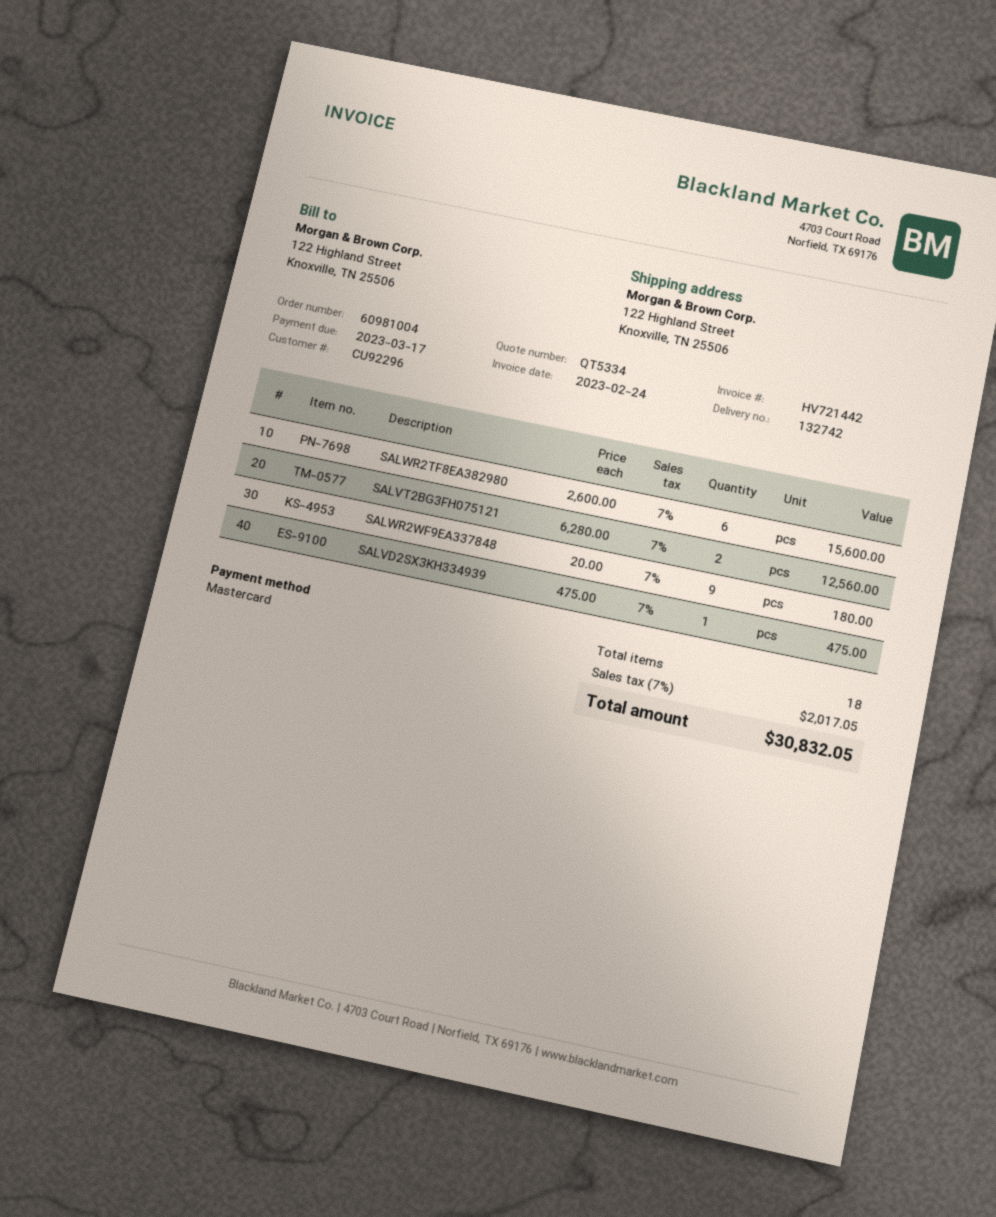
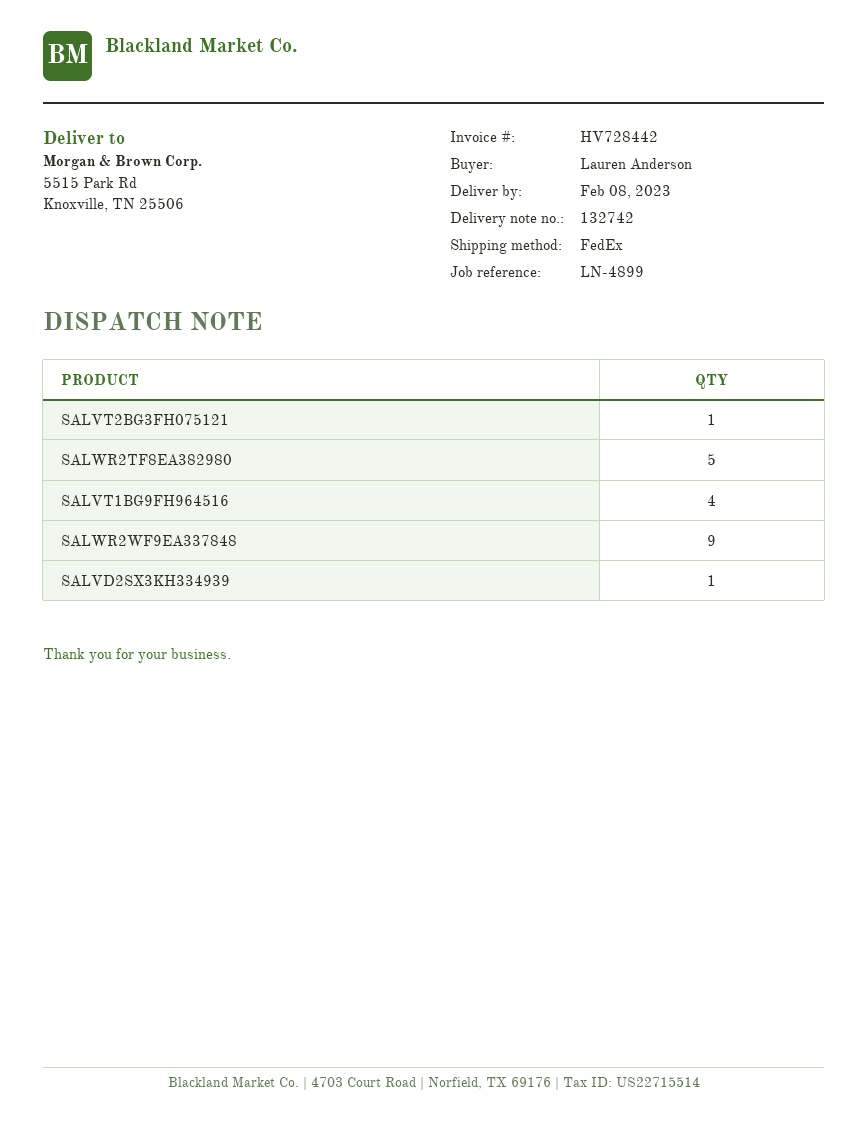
invoice number: HV721442 -> HV728442
ship to: 122 Highland Street, Knoxville, TN 25506 -> 5515 Park Rd, Knoxville, TN 25506
SALWR2TF8EA382980: 6 -> 5
SALVT2BG3FH075121: 2 -> 1
SALVT1BG9FH964516: none -> 4

